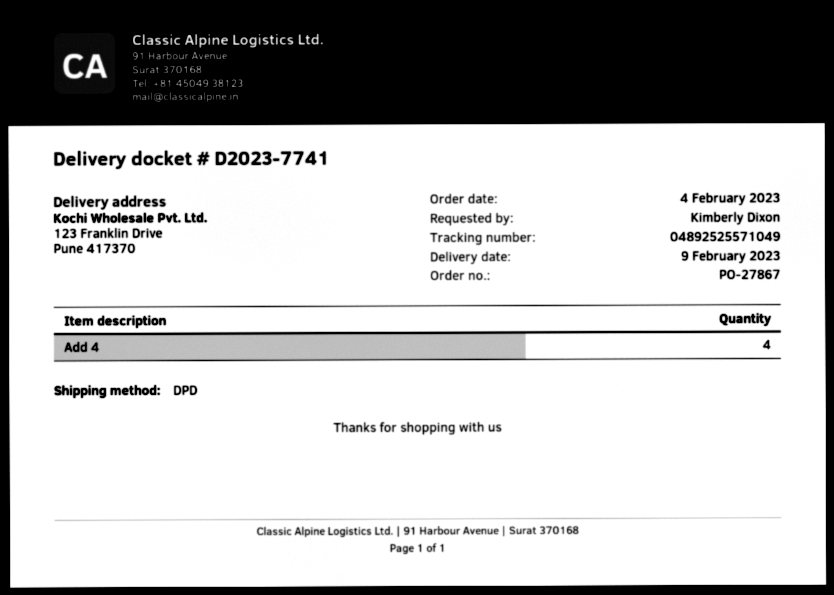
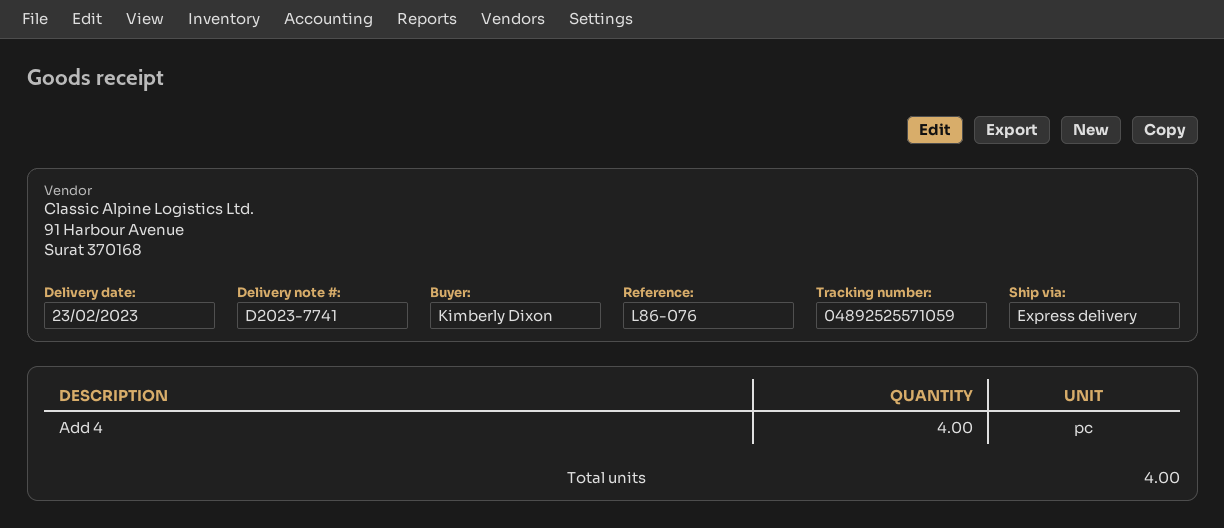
delivery date: 2023-02-09 -> 2023-02-23
shipping method: DPD -> express
tracking number: 04892525571049 -> 04892525571059

